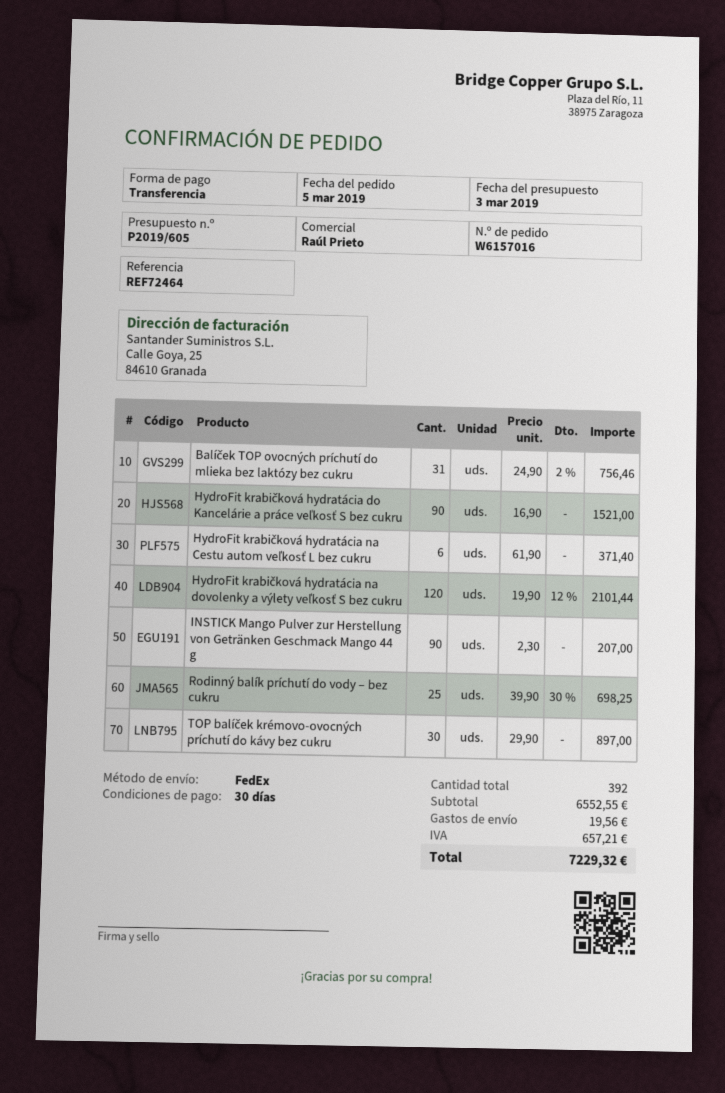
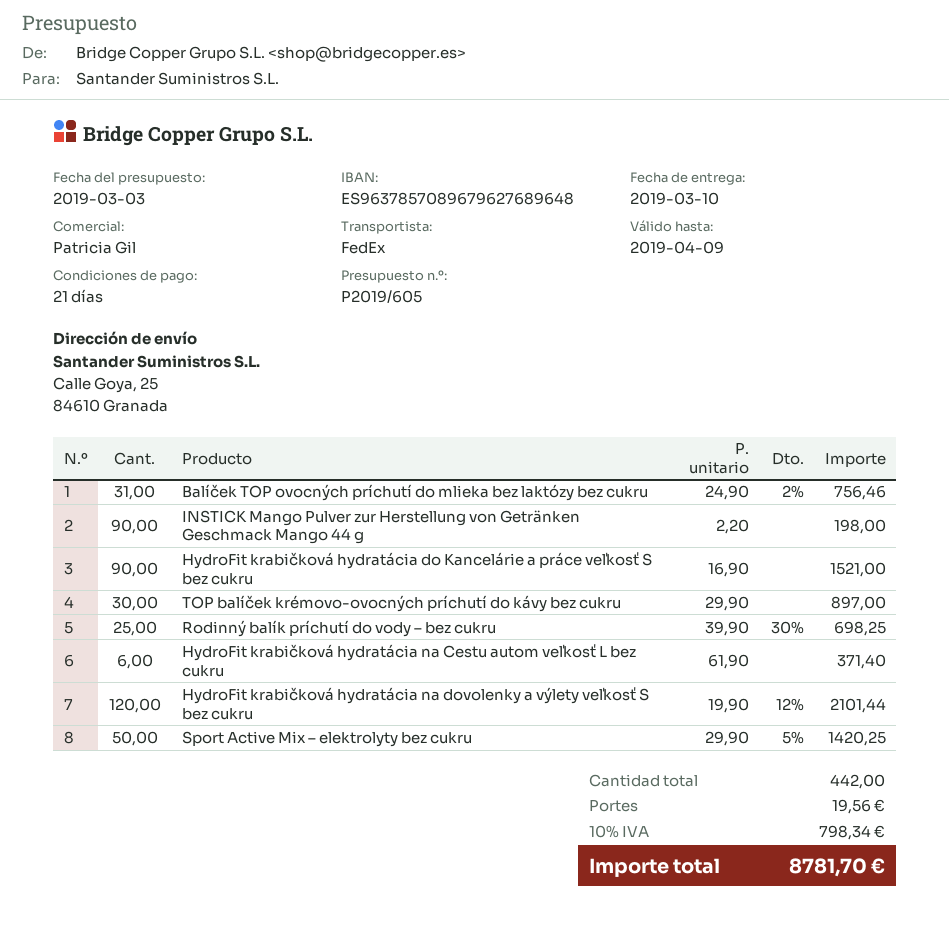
payment terms: 30 days -> 21 days
sales rep: Raúl Prieto -> Patricia Gil
INSTICK Mango Pulver zur Herstellung von Getränken Geschmack Mango 44 g: 90 x 2.30 = 207.00 -> 90 x 2.20 = 198.00
Sport Active Mix – elektrolyty bez cukru: none -> 50 x 29.90 - 5% = 1420.25
total quantity: 392 -> 442
tax: 657.21 -> 798.34
total: 7229.32 -> 8781.70

